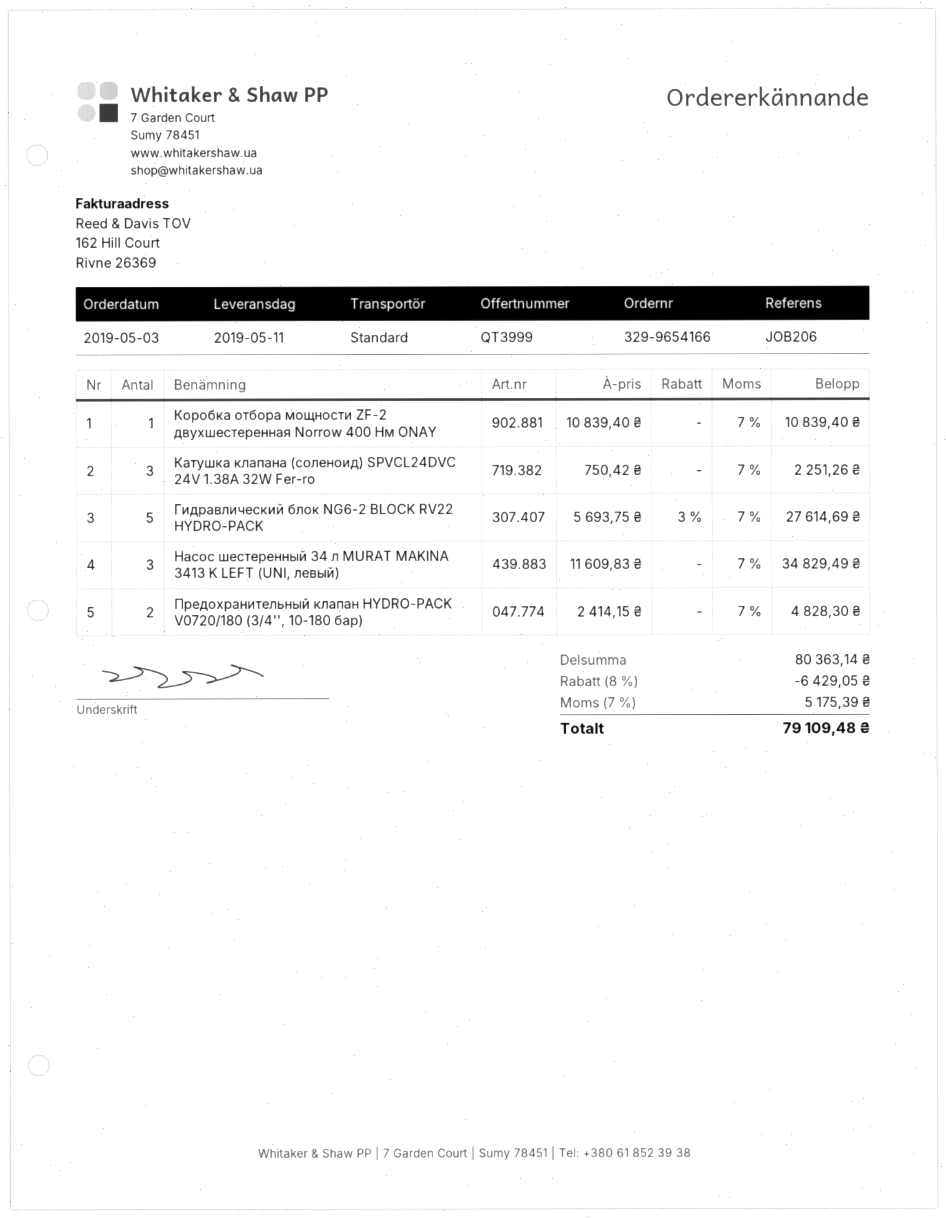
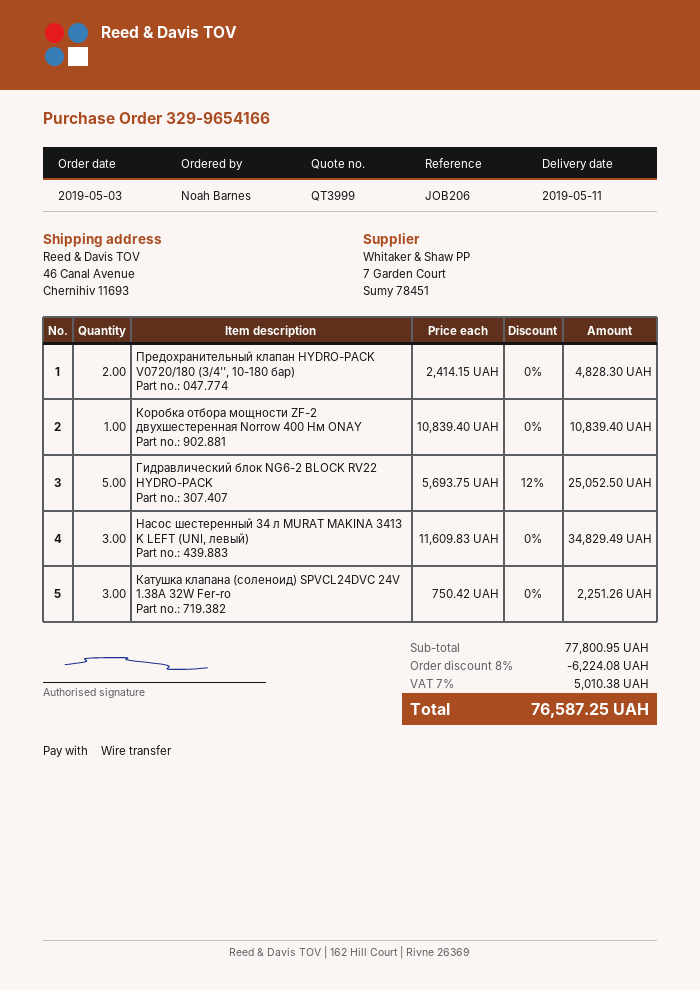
Гидравлический блок NG6-2 BLOCK RV22 HYDRO-PACK: 5 x 5693.75 - 3% = 27614.69 -> 5 x 5693.75 - 12% = 25052.50
subtotal: 80363.14 -> 77800.95
discount: 8% = 6429.05 -> 8% = 6224.08
tax: 7% = 5175.39 -> 7% = 5010.38
total: 79109.48 -> 76587.25

